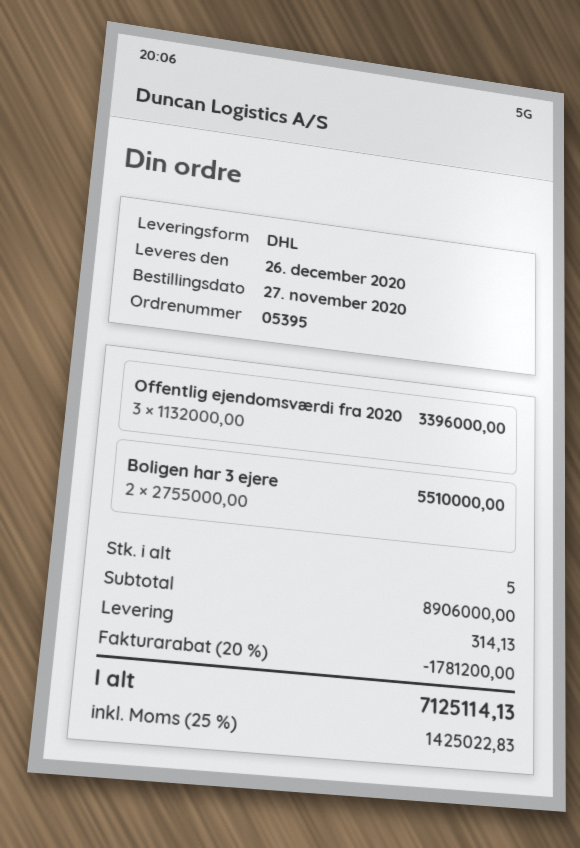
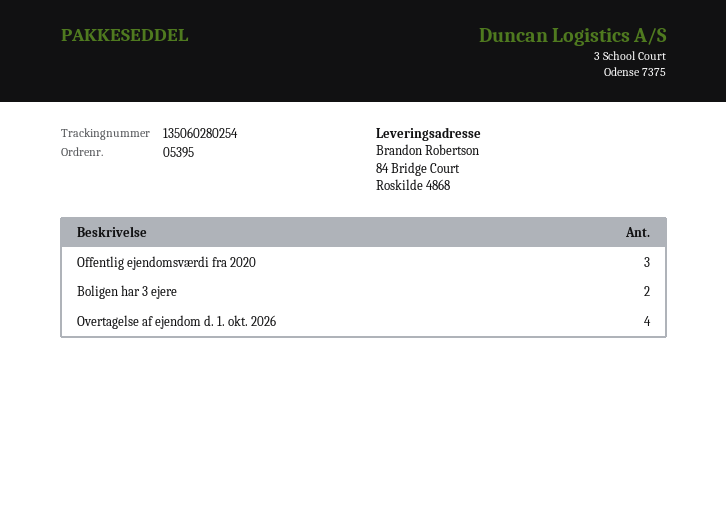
Overtagelse af ejendom d. 1. okt. 2026: none -> 4

